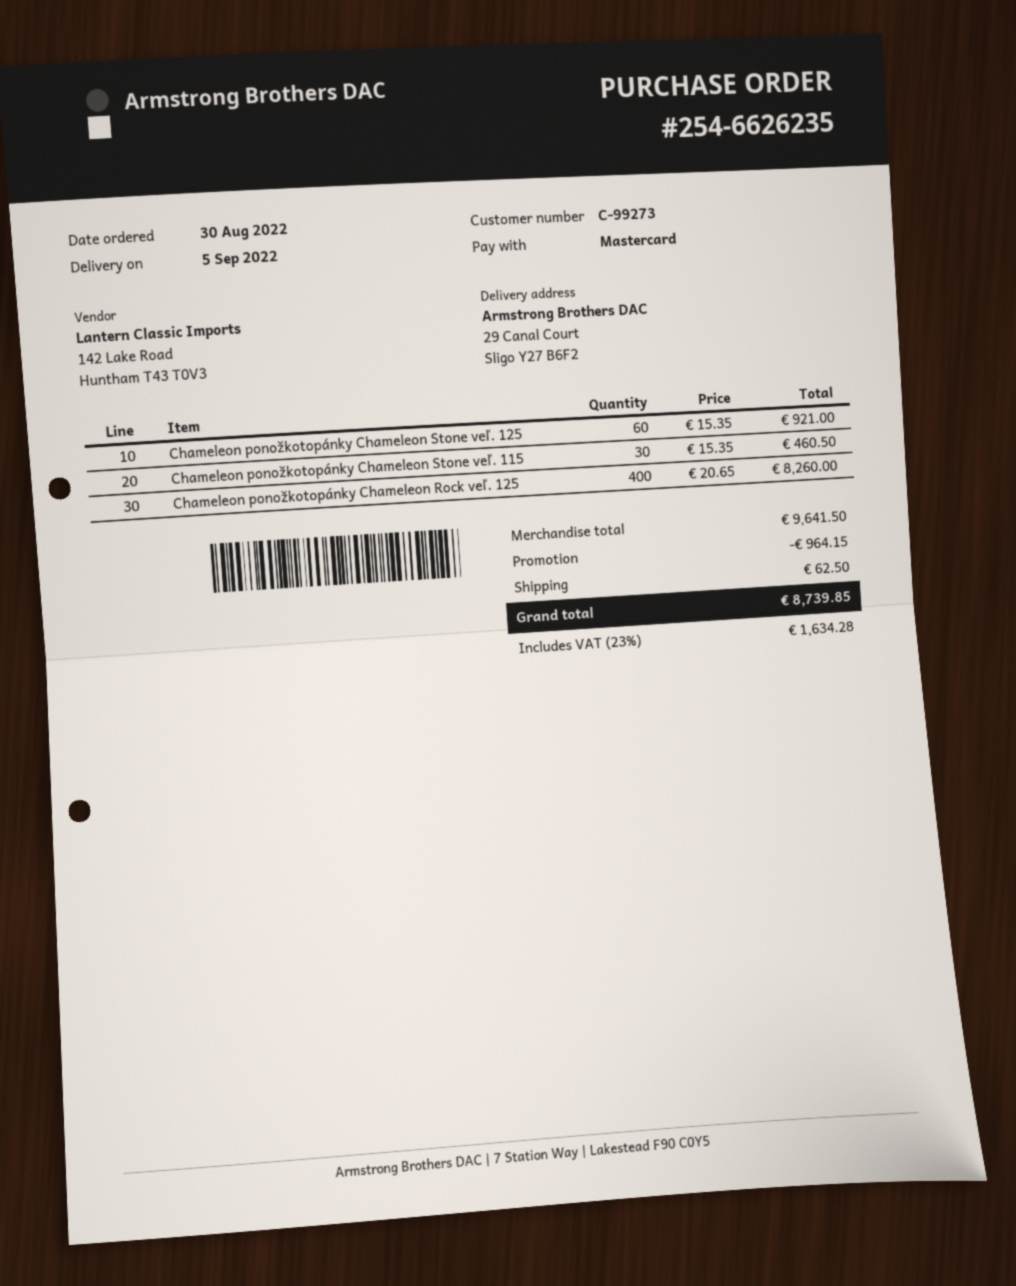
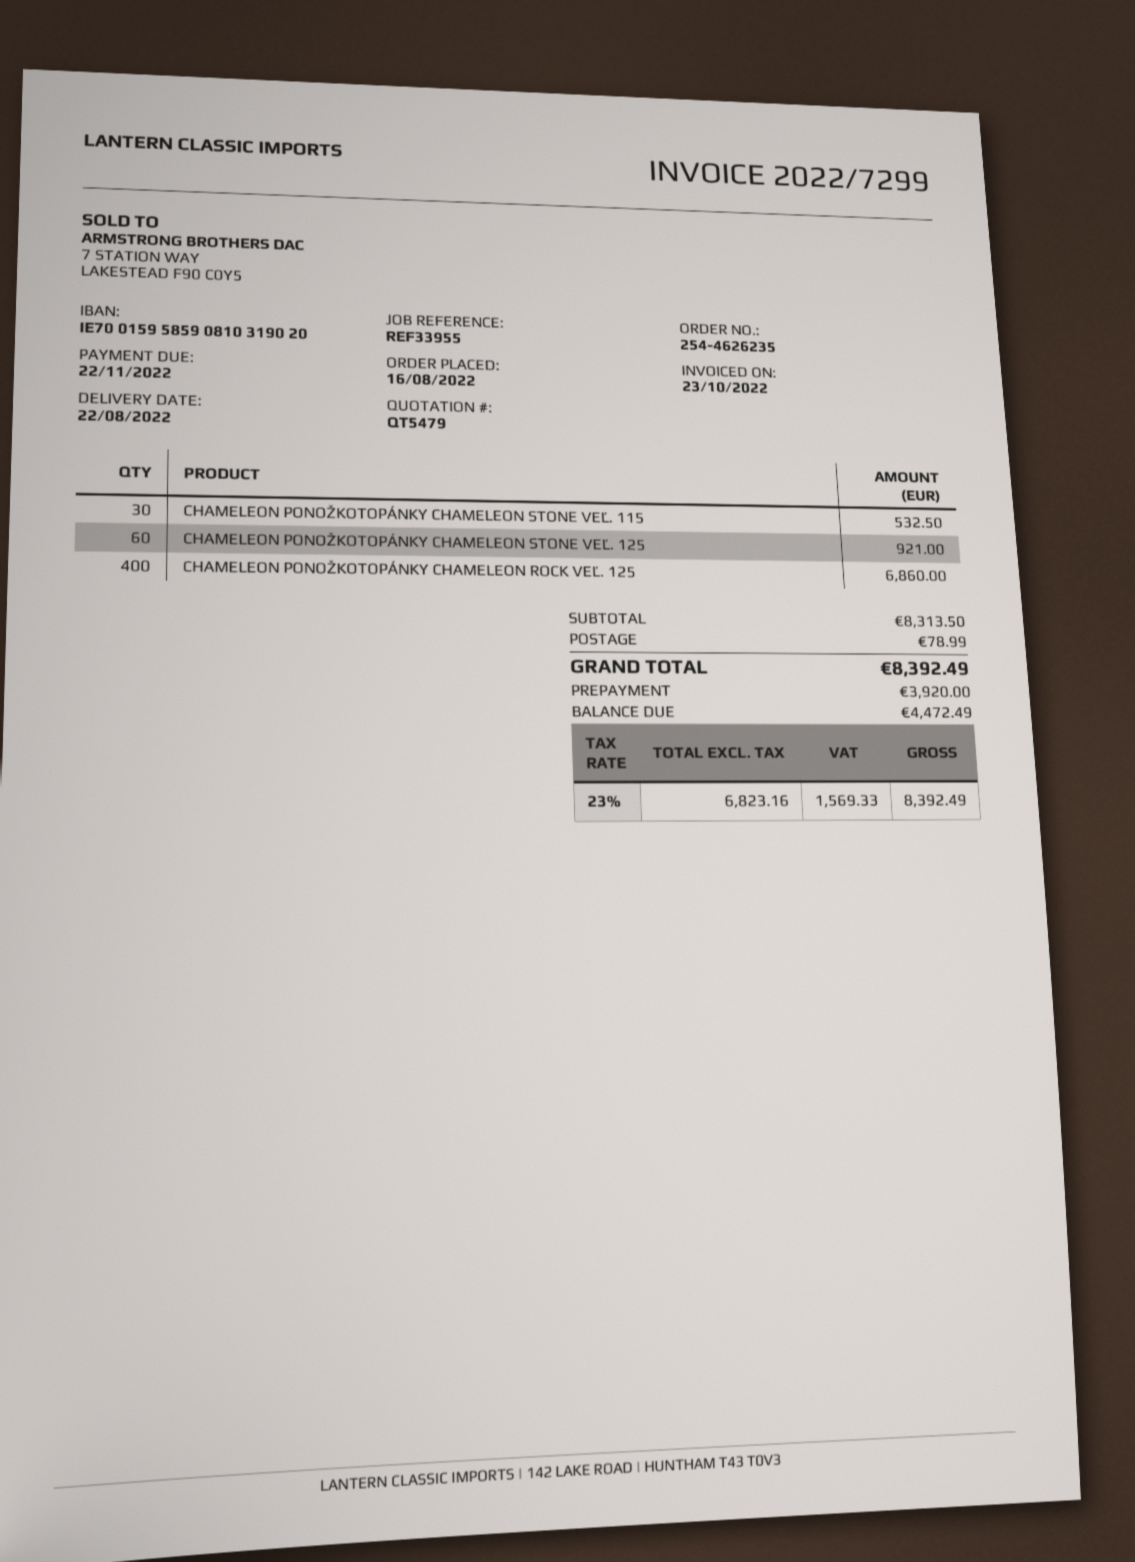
order number: 254-6626235 -> 254-4626235
order date: 2022-08-30 -> 2022-08-16
delivery date: 2022-09-05 -> 2022-08-22
Chameleon ponožkotopánky Chameleon Stone veľ. 115: 30 for 460.50 -> 30 for 532.50
Chameleon ponožkotopánky Chameleon Rock veľ. 125: 400 for 8260.00 -> 400 for 6860.00
subtotal: 9641.50 -> 8313.50
discount: 964.15 -> none
shipping: 62.50 -> 78.99
tax: 23% = 1634.28 -> 23% = 1569.33
total: 8739.85 -> 8392.49

